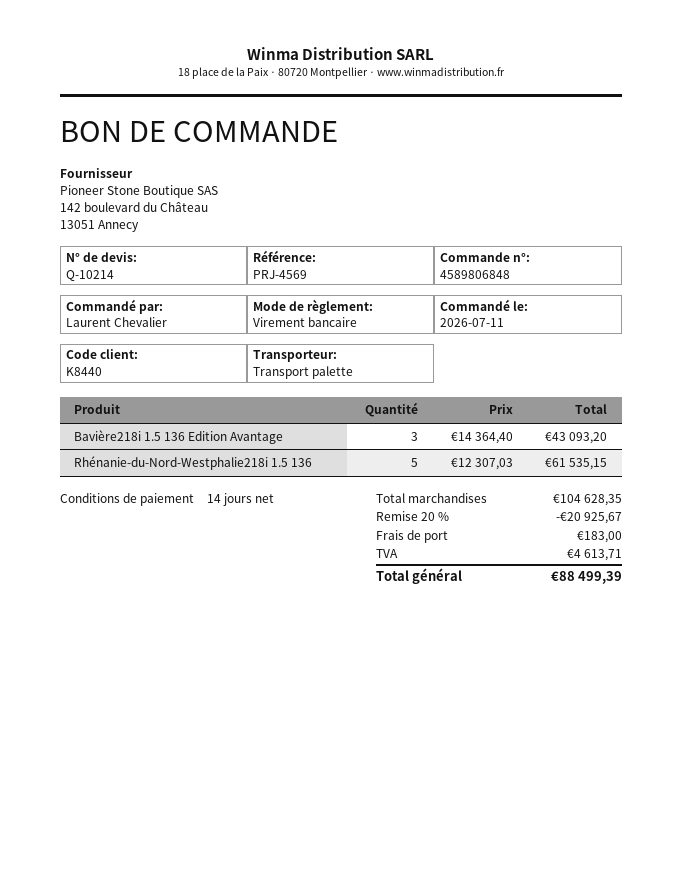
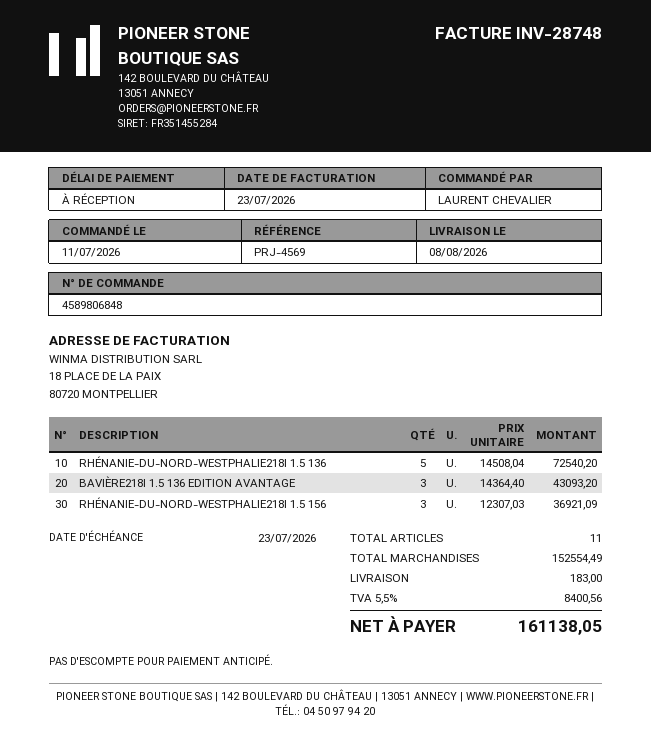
payment terms: 14 days -> on receipt
Rhénanie-du-Nord-Westphalie218i 1.5 136: 5 x 12307.03 = 61535.15 -> 5 x 14508.04 = 72540.20
RHÉNANIE-DU-NORD-WESTPHALIE218I 1.5 156: none -> 3 x 12307.03 = 36921.09
subtotal: 104628.35 -> 152554.49
discount: 20% = 20925.67 -> none
tax: 4613.71 -> 8400.56
total: 88499.39 -> 161138.05

